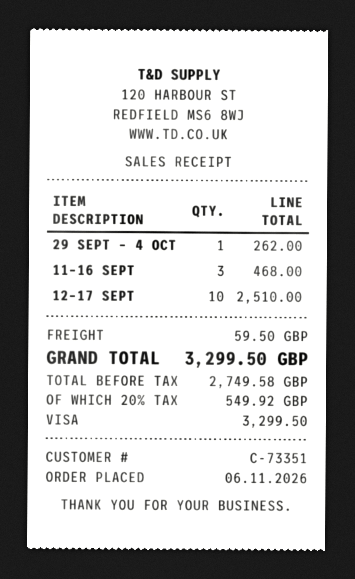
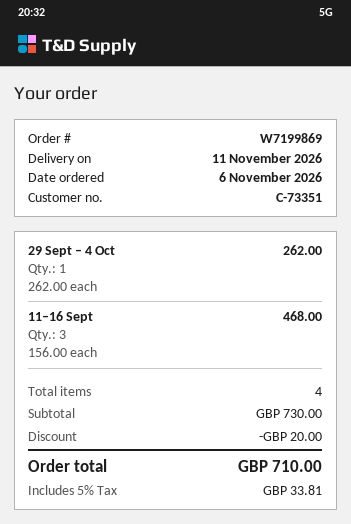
12–17 SEPT: 10 for 2510.00 -> none
discount: none -> 20.00
shipping: 59.50 -> none
tax: 20% = 549.92 -> 5% = 33.81
total: 3299.50 -> 710.00

